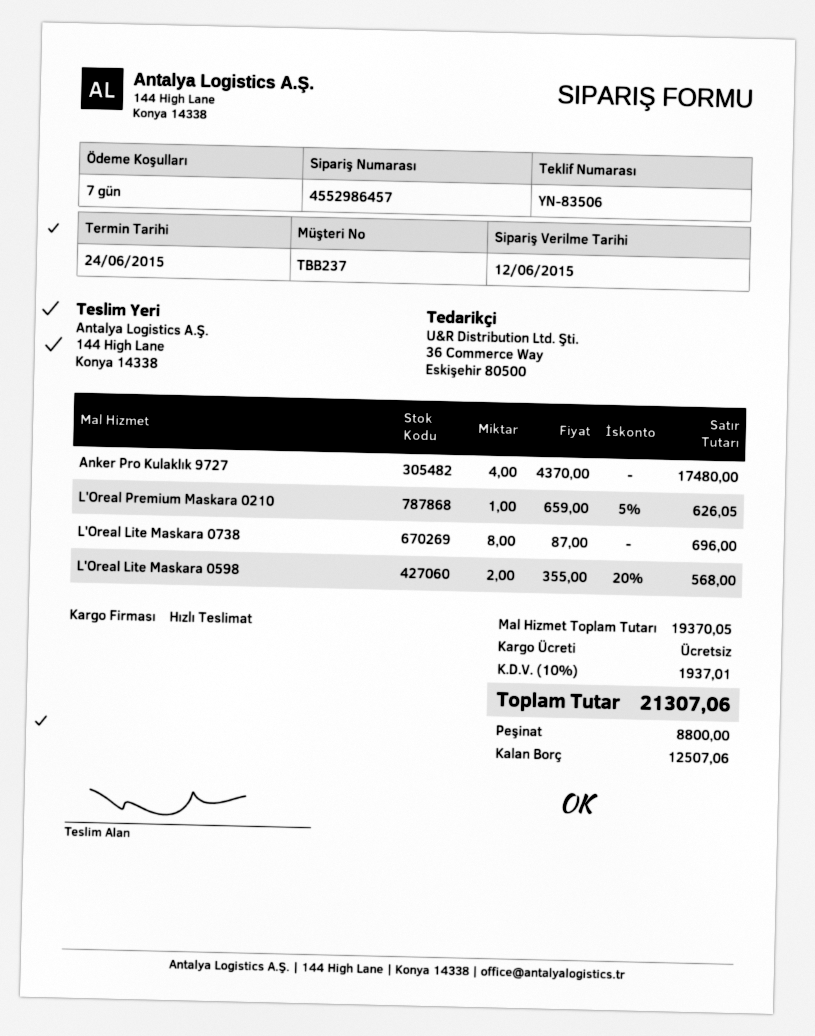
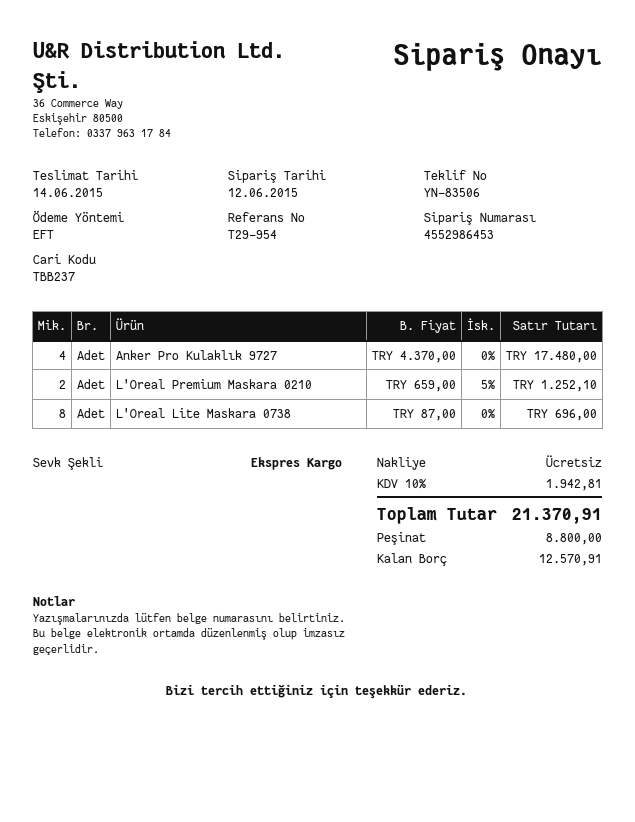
order number: 4552986457 -> 4552986453
delivery date: 2015-06-24 -> 2015-06-14
L'Oreal Premium Maskara 0210: 1 x 659.00 - 5% = 626.05 -> 2 x 659.00 - 5% = 1252.10
L'Oreal Lite Maskara 0598: 2 x 355.00 - 20% = 568.00 -> none
tax: 10% = 1937.01 -> 10% = 1942.81
total: 21307.06 -> 21370.91
balance: 12507.06 -> 12570.91

